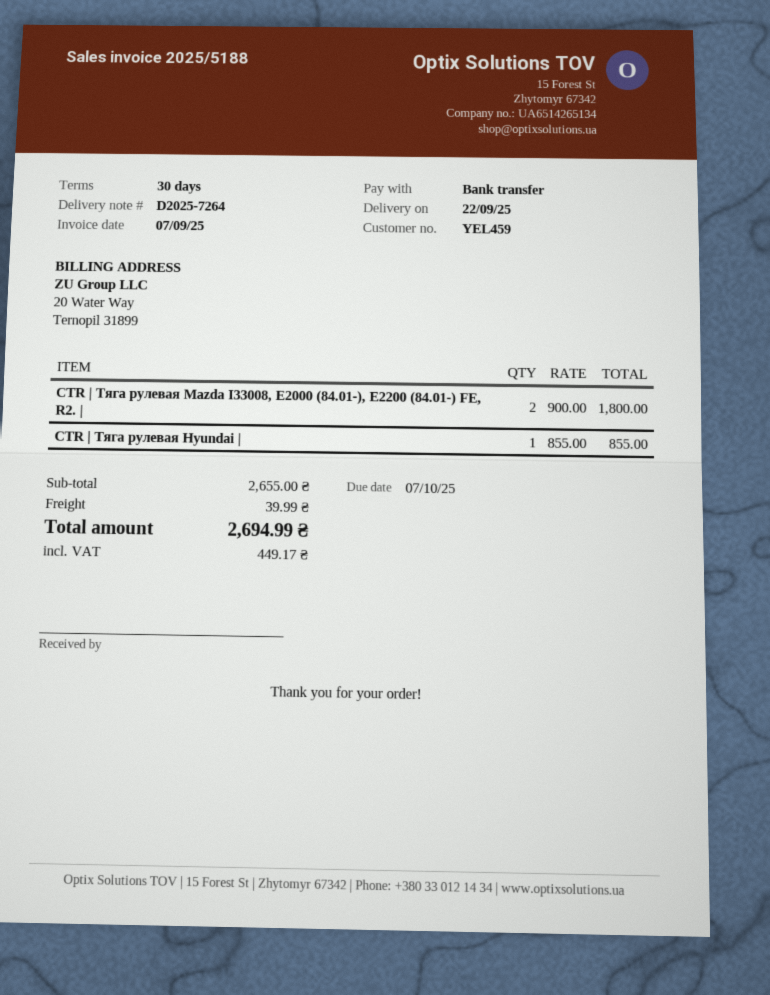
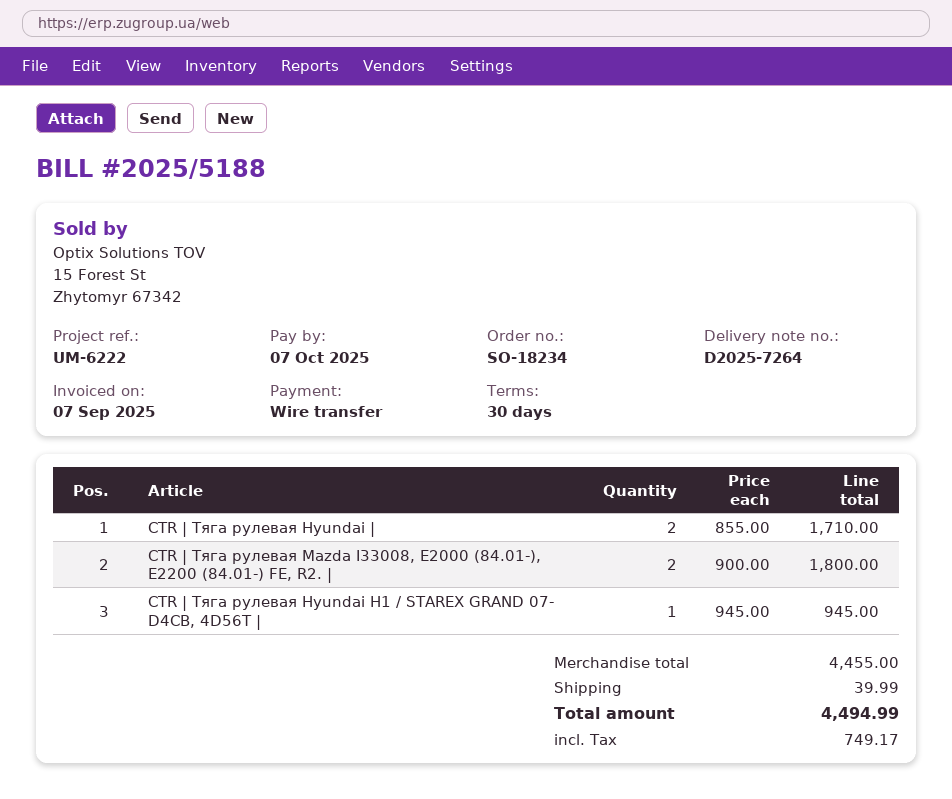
CTR | Тяга рулевая Hyundai |: 1 x 855.00 = 855.00 -> 2 x 855.00 = 1710.00
CTR | Тяга рулевая Hyundai H1 / STAREX GRAND 07- D4CB, 4D56T |: none -> 1 x 945.00 = 945.00
subtotal: 2655.00 -> 4455.00
tax: 449.17 -> 749.17
total: 2694.99 -> 4494.99

